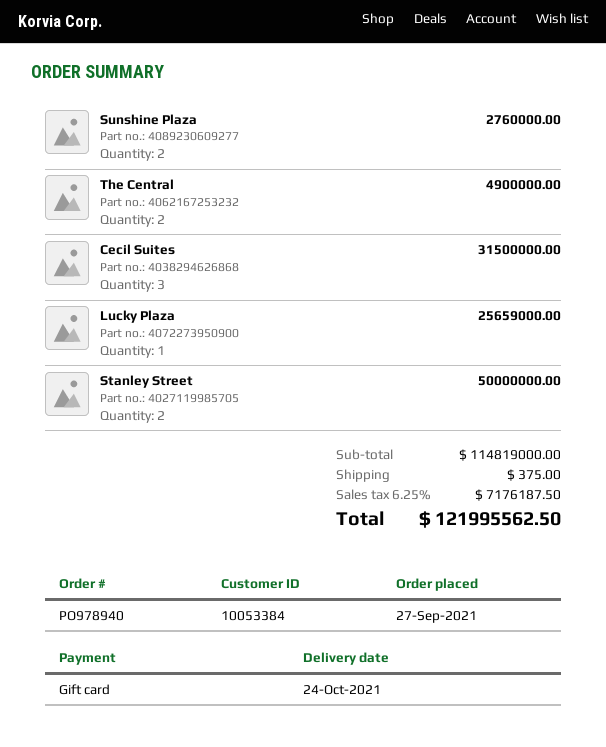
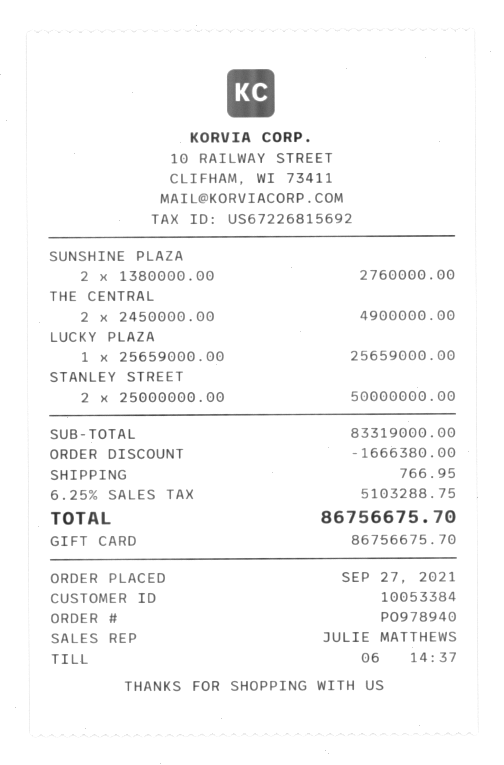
Cecil Suites: 3 for 31500000.00 -> none
subtotal: 114819000.00 -> 83319000.00
discount: none -> 1666380.00
shipping: 375.00 -> 766.95
tax: 6.25% = 7176187.50 -> 6.25% = 5103288.75
total: 121995562.50 -> 86756675.70

